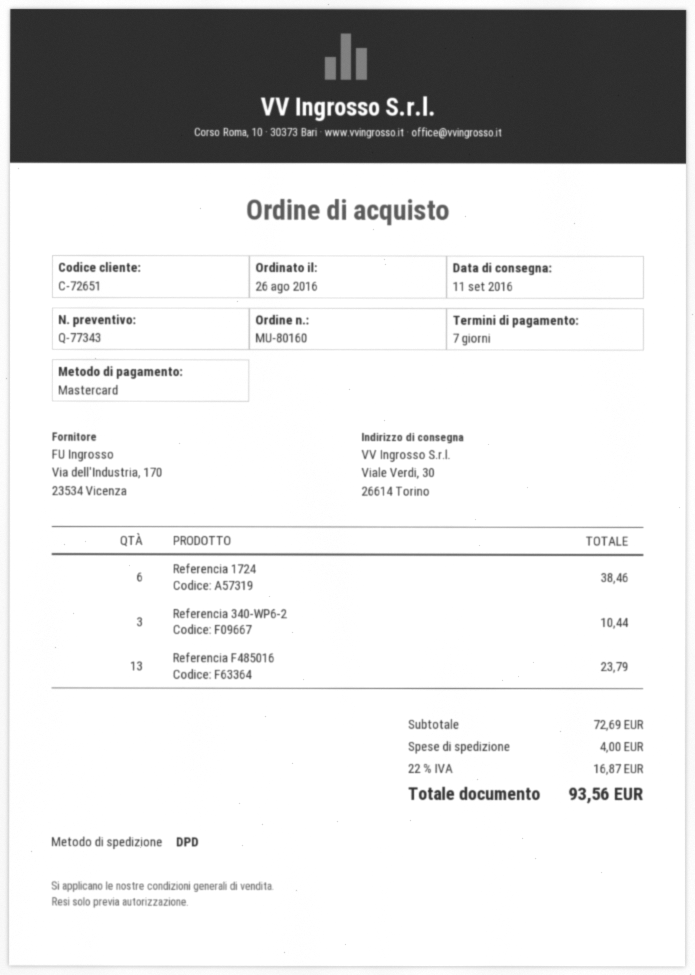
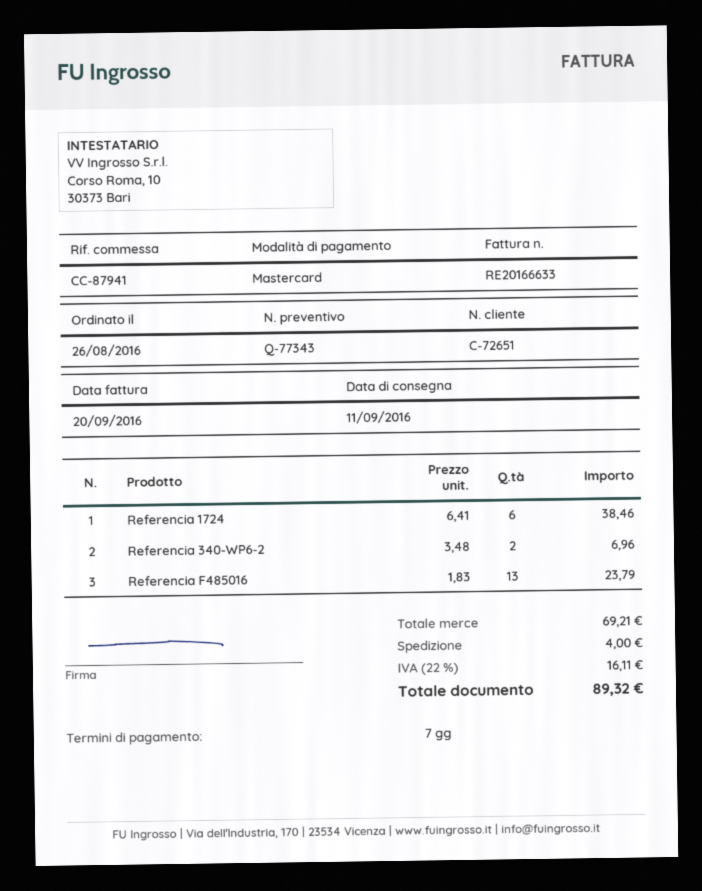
Referencia 340-WP6-2: 3 for 10.44 -> 2 for 6.96
subtotal: 72.69 -> 69.21
tax: 22% = 16.87 -> 22% = 16.11
total: 93.56 -> 89.32

